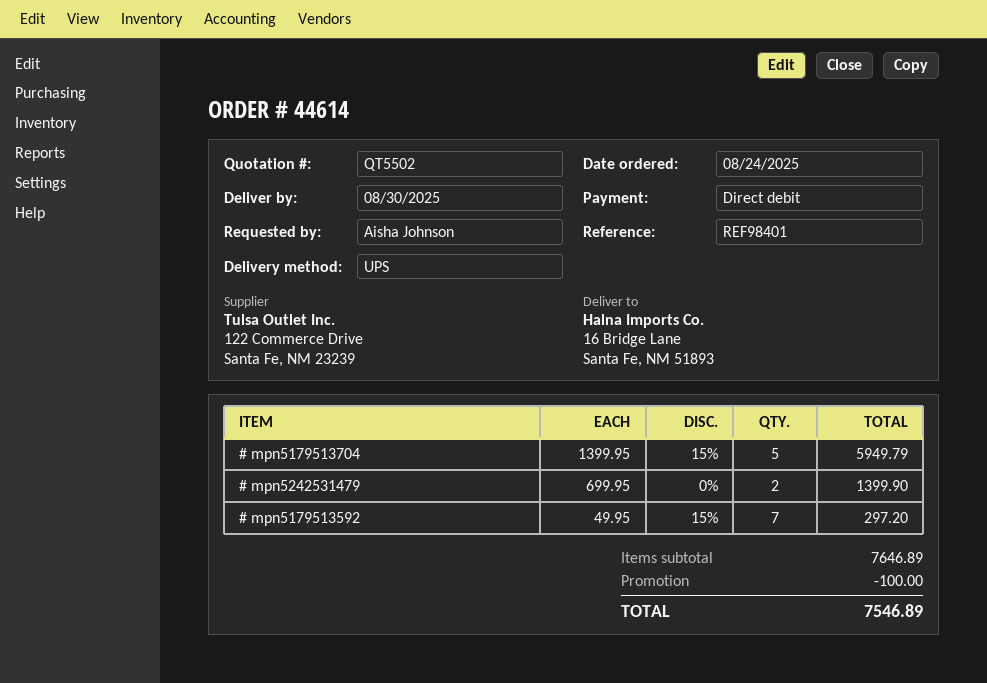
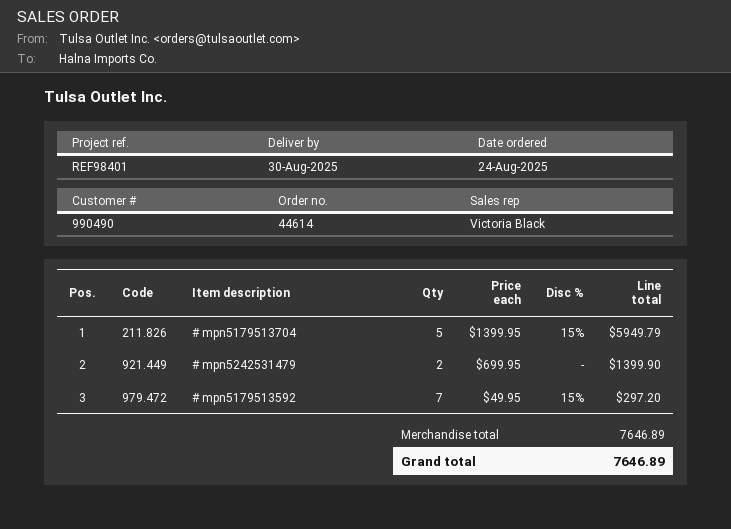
discount: 100.00 -> none
total: 7546.89 -> 7646.89

